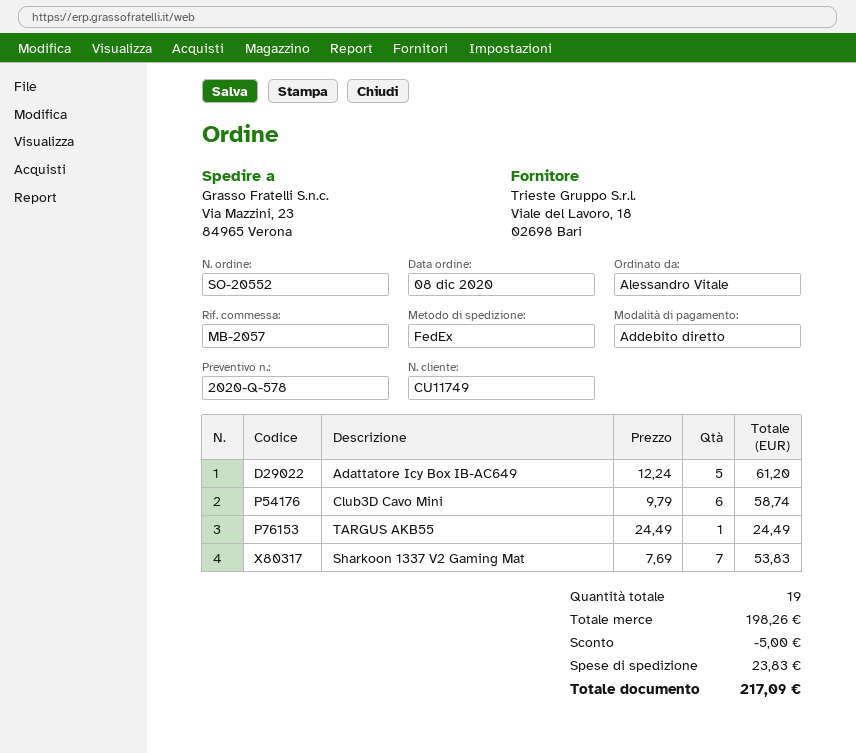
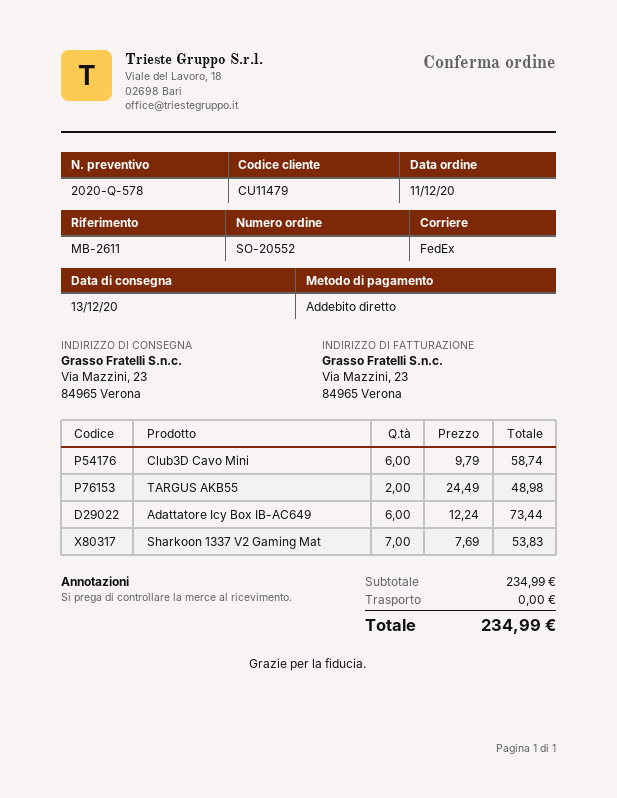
order date: 2020-12-08 -> 2020-12-11
customer number: CU11749 -> CU11479
reference: MB-2057 -> MB-2611
Adattatore Icy Box IB-AC649: 5 x 12.24 = 61.20 -> 6 x 12.24 = 73.44
TARGUS AKB55: 1 x 24.49 = 24.49 -> 2 x 24.49 = 48.98
subtotal: 198.26 -> 234.99
discount: 5.00 -> none
shipping: 23.83 -> 0.00
total: 217.09 -> 234.99

